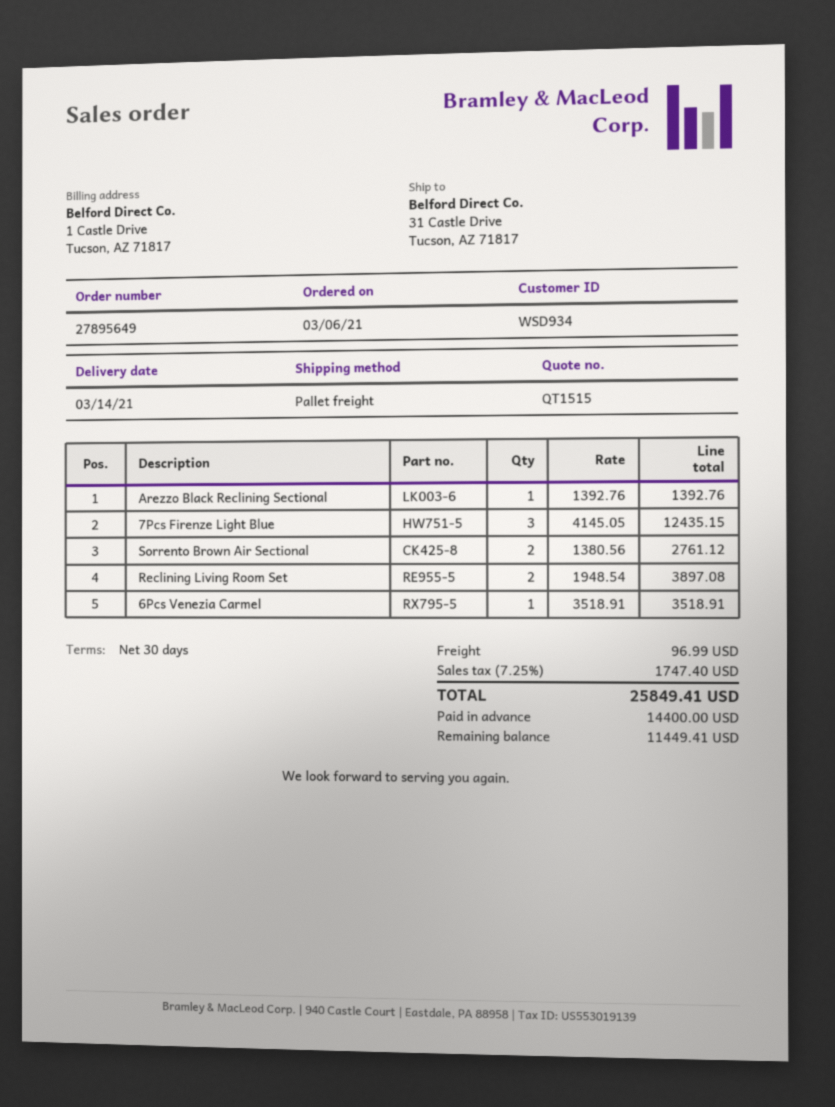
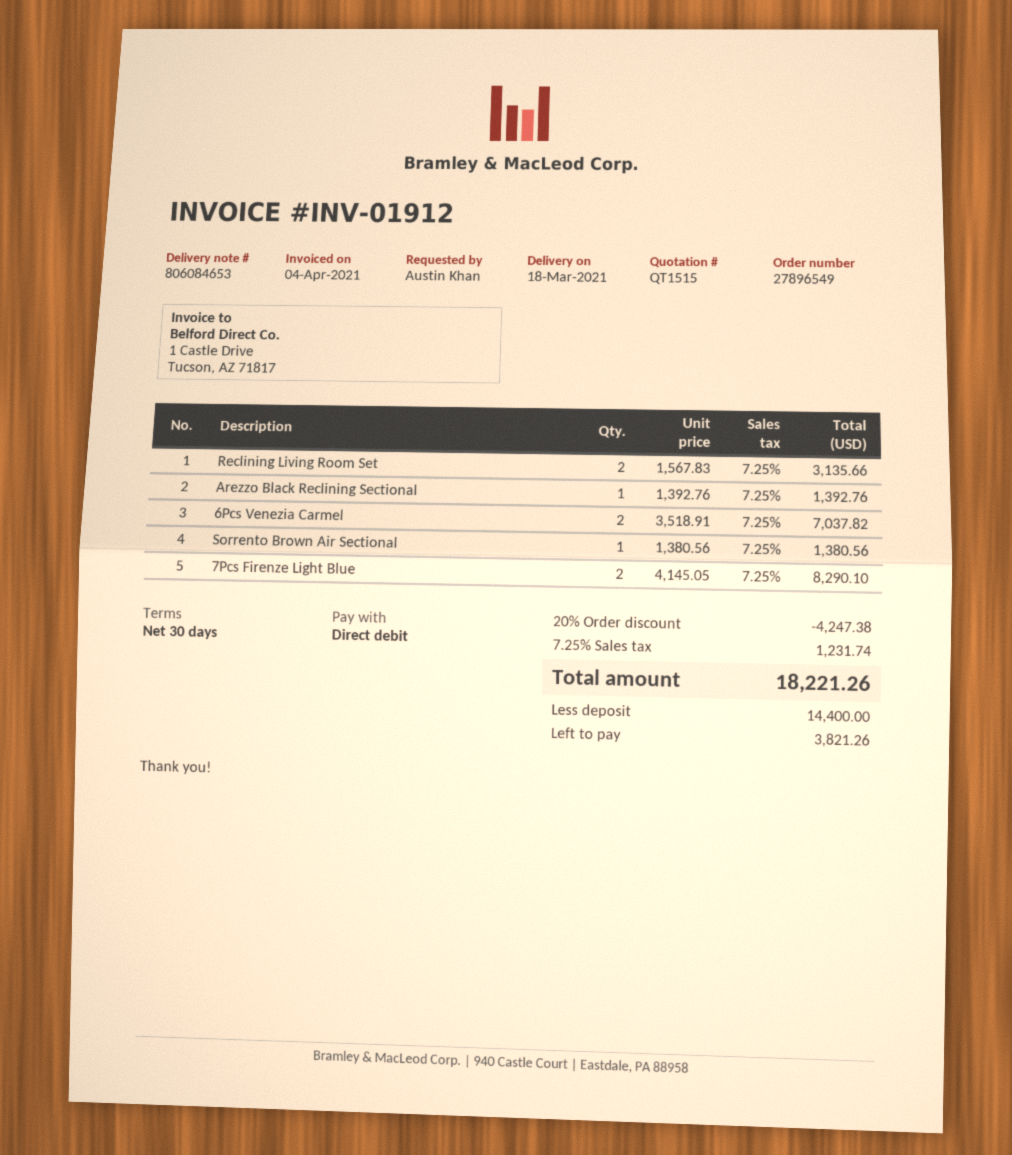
order number: 27895649 -> 27896549
delivery date: 2021-03-14 -> 2021-03-18
7Pcs Firenze Light Blue: 3 x 4145.05 = 12435.15 -> 2 x 4145.05 = 8290.10
Sorrento Brown Air Sectional: 2 x 1380.56 = 2761.12 -> 1 x 1380.56 = 1380.56
Reclining Living Room Set: 2 x 1948.54 = 3897.08 -> 2 x 1567.83 = 3135.66
6Pcs Venezia Carmel: 1 x 3518.91 = 3518.91 -> 2 x 3518.91 = 7037.82
discount: none -> 20% = 4247.38
shipping: 96.99 -> none
tax: 7.25% = 1747.40 -> 7.25% = 1231.74
total: 25849.41 -> 18221.26
balance: 11449.41 -> 3821.26

